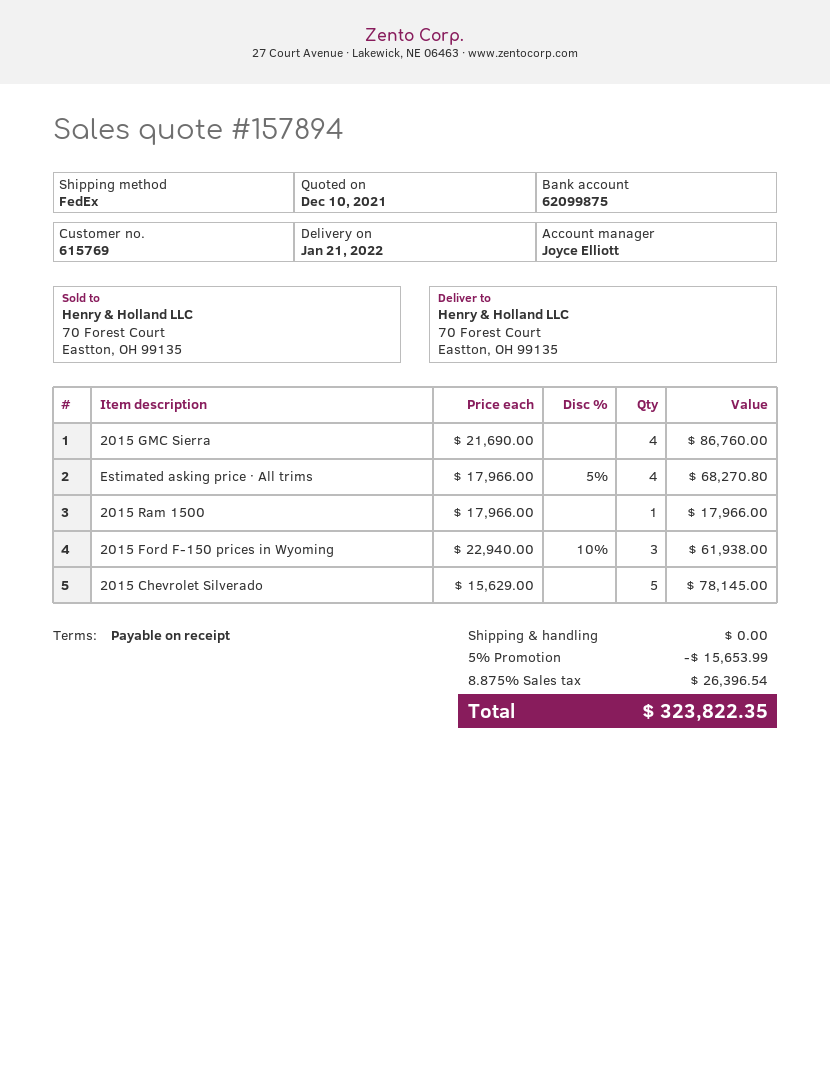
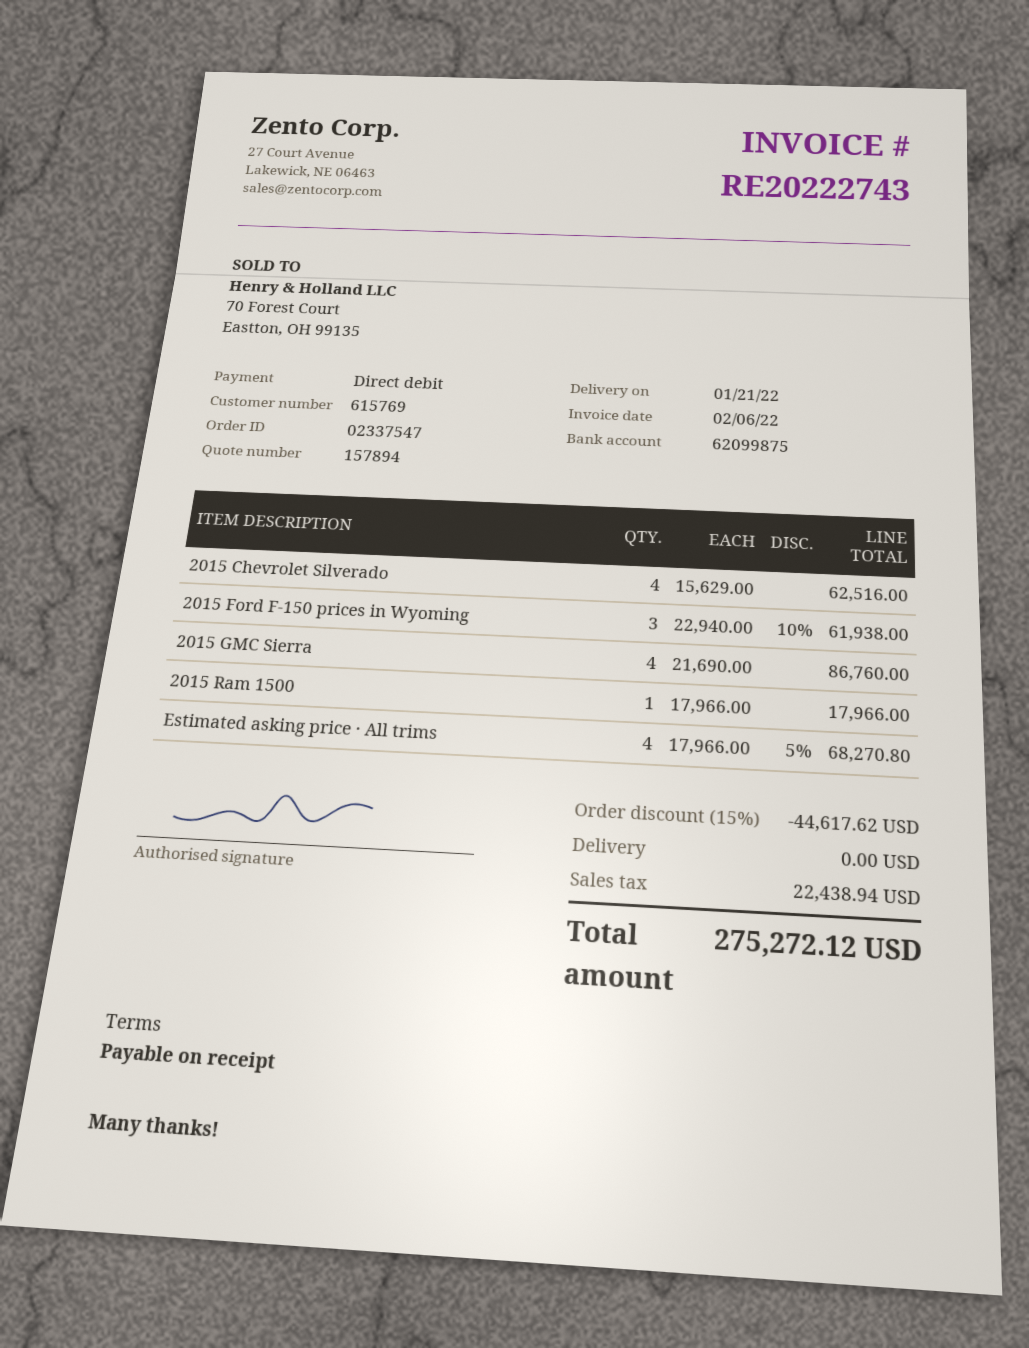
2015 Chevrolet Silverado: 5 x 15629.00 = 78145.00 -> 4 x 15629.00 = 62516.00
discount: 5% = 15653.99 -> 15% = 44617.62
tax: 26396.54 -> 22438.94
total: 323822.35 -> 275272.12

